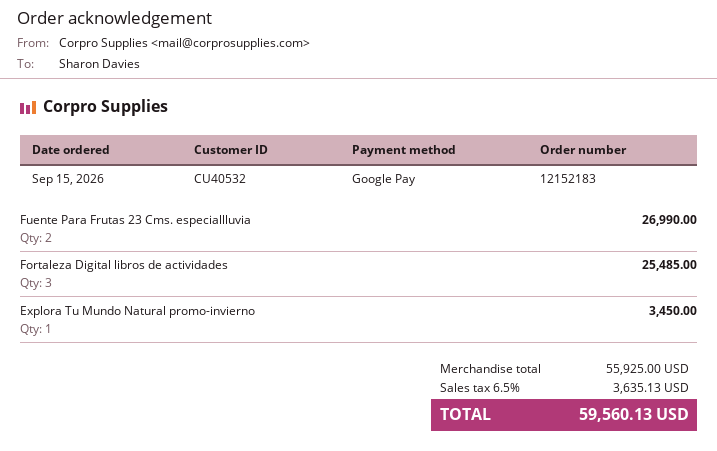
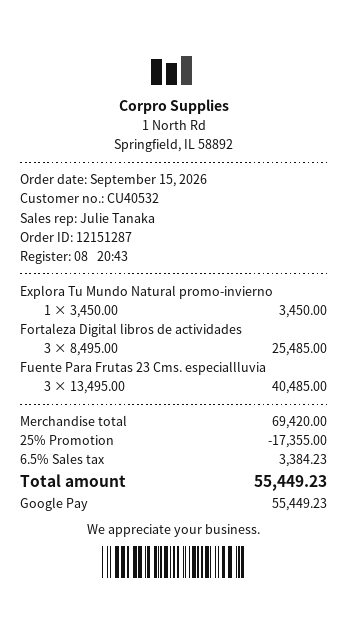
order number: 12152183 -> 12151287
Fuente Para Frutas 23 Cms. especiallluvia: 2 for 26990.00 -> 3 for 40485.00
subtotal: 55925.00 -> 69420.00
discount: none -> 25% = 17355.00
tax: 6.5% = 3635.13 -> 6.5% = 3384.23
total: 59560.13 -> 55449.23

